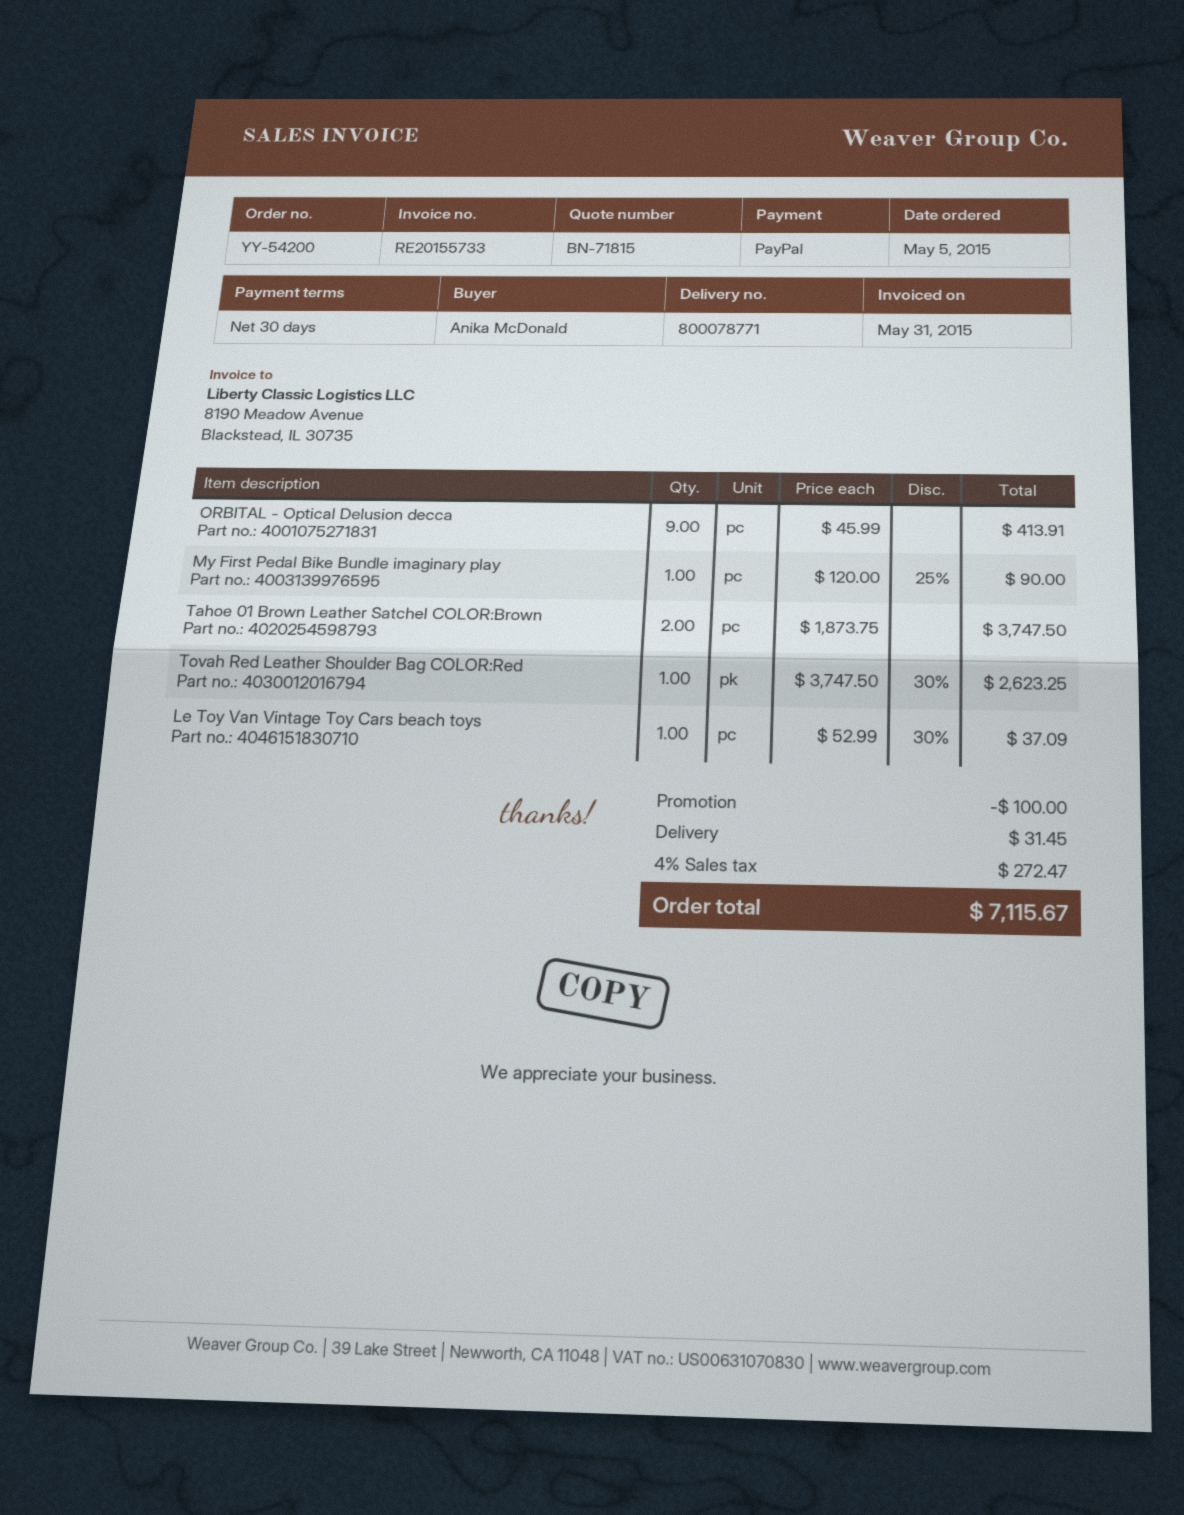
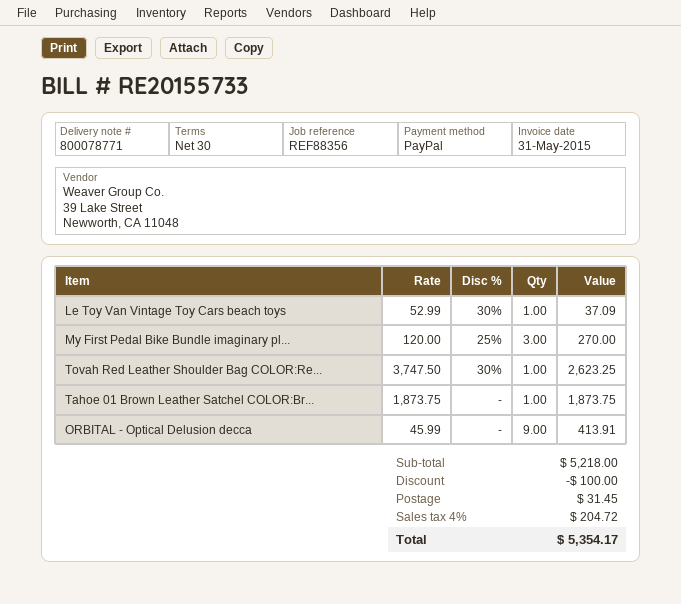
My First Pedal Bike Bundle imaginary play: 1 x 120.00 - 25% = 90.00 -> 3 x 120.00 - 25% = 270.00
Tahoe 01 Brown Leather Satchel COLOR:Brown: 2 x 1873.75 = 3747.50 -> 1 x 1873.75 = 1873.75
tax: 4% = 272.47 -> 4% = 204.72
total: 7115.67 -> 5354.17

